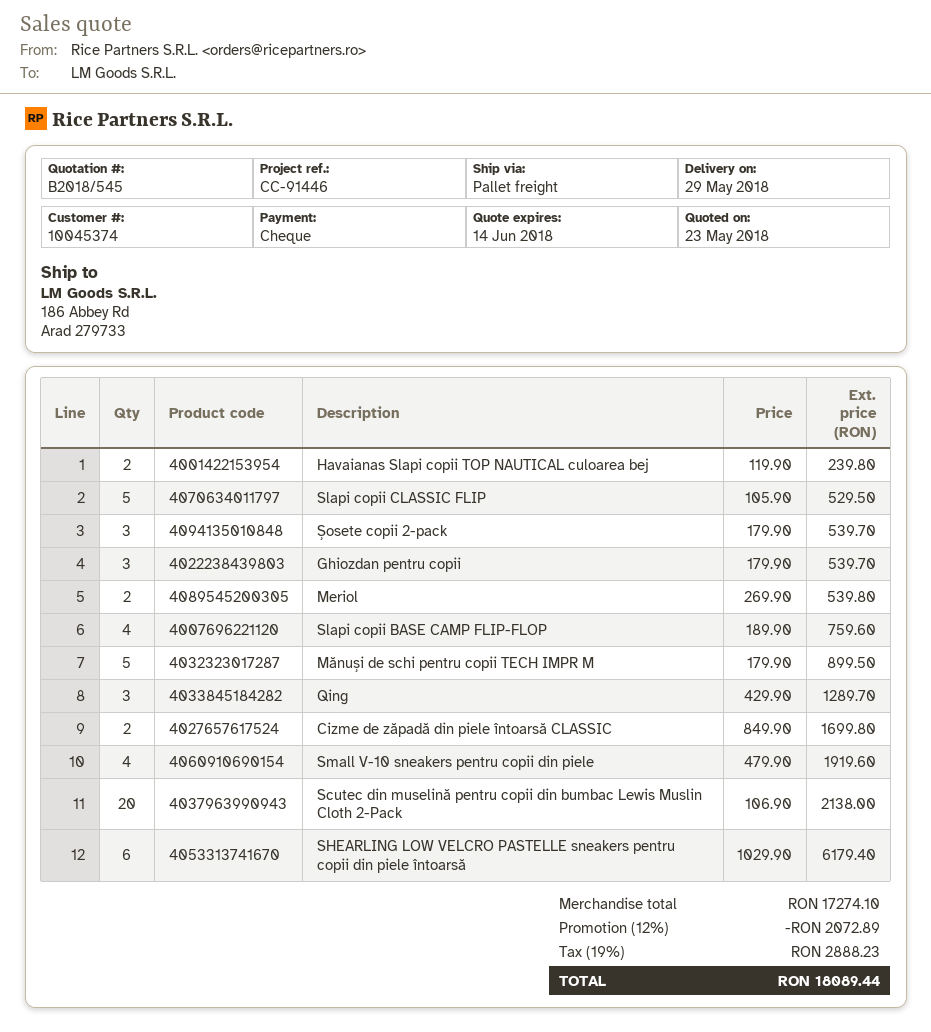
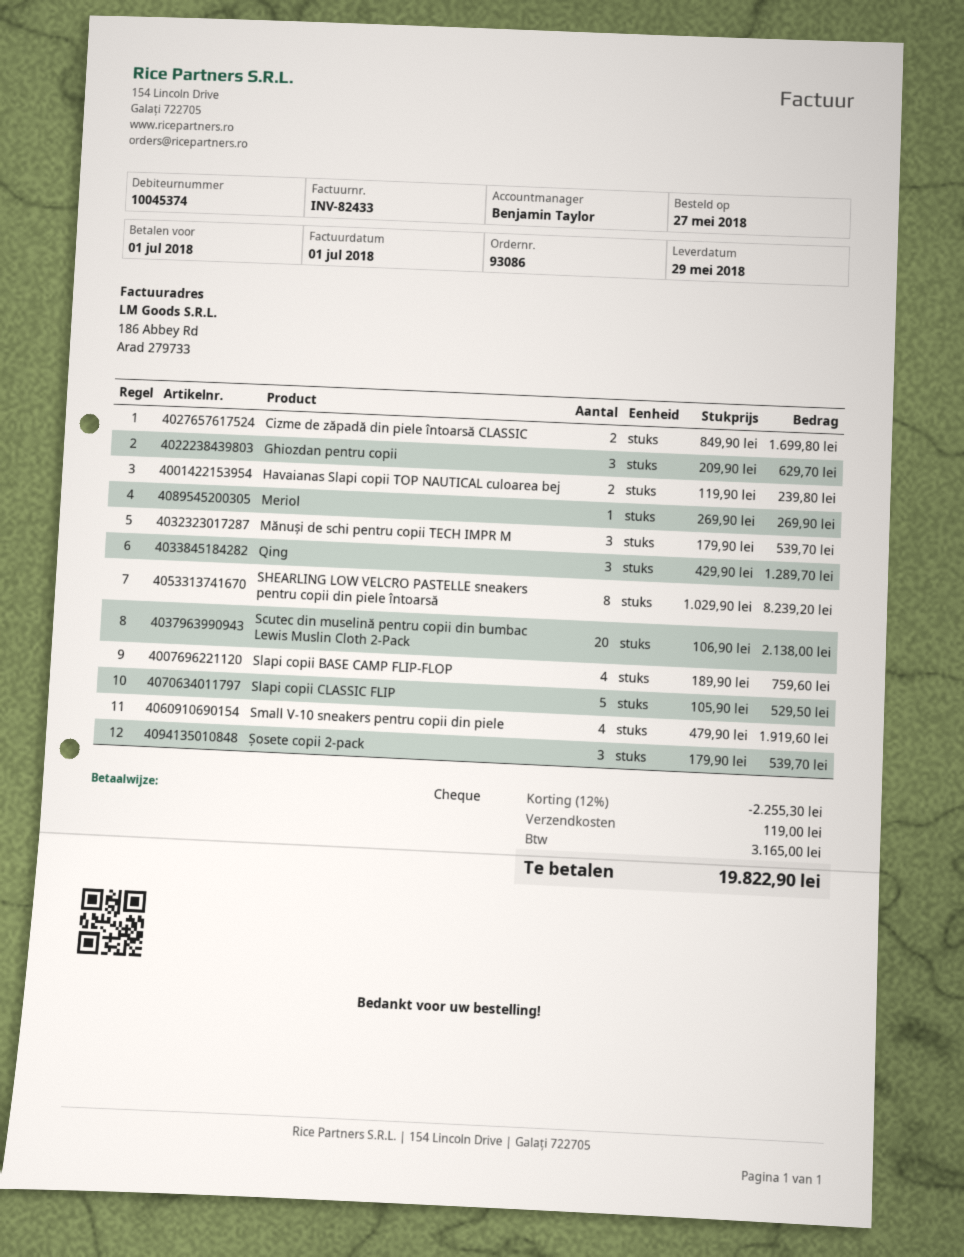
Ghiozdan pentru copii: 3 x 179.90 = 539.70 -> 3 x 209.90 = 629.70
Meriol: 2 x 269.90 = 539.80 -> 1 x 269.90 = 269.90
Mănuși de schi pentru copii TECH IMPR M: 5 x 179.90 = 899.50 -> 3 x 179.90 = 539.70
SHEARLING LOW VELCRO PASTELLE sneakers pentru copii din piele întoarsă: 6 x 1029.90 = 6179.40 -> 8 x 1029.90 = 8239.20
discount: 12% = 2072.89 -> 12% = 2255.30
shipping: none -> 119.00
tax: 2888.23 -> 3165.00
total: 18089.44 -> 19822.90

